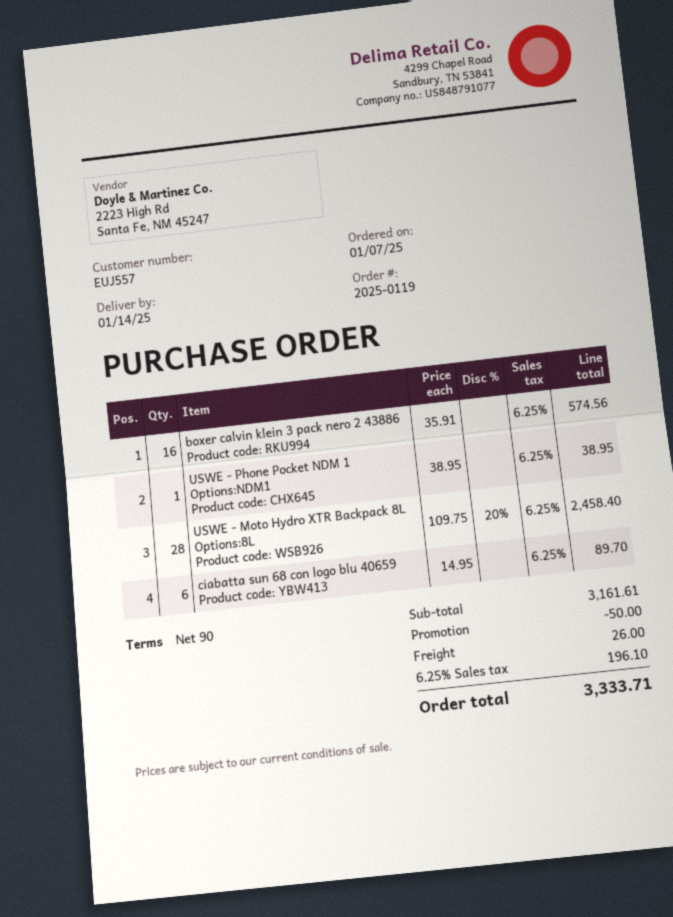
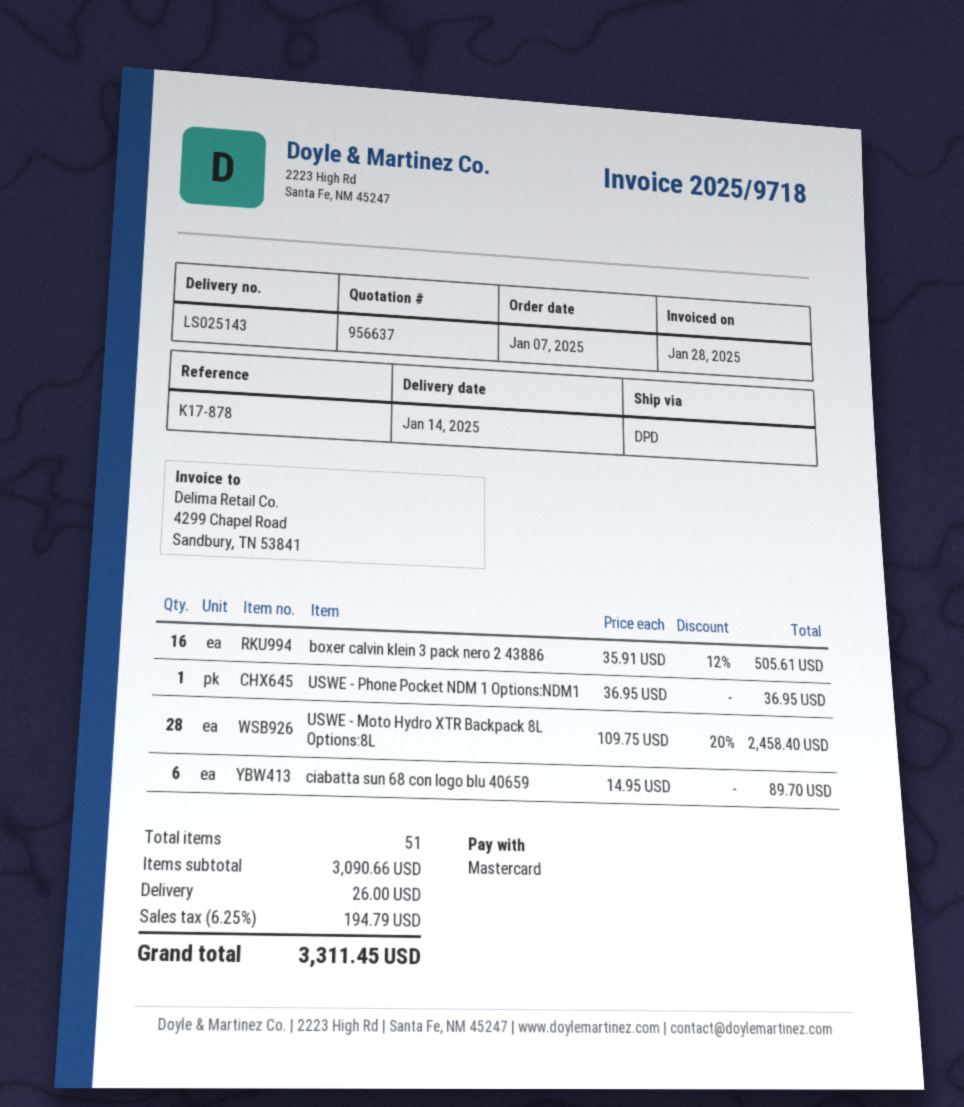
boxer calvin klein 3 pack nero 2 43886: 16 x 35.91 = 574.56 -> 16 x 35.91 - 12% = 505.61
USWE - Phone Pocket NDM 1 Options:NDM1: 1 x 38.95 = 38.95 -> 1 x 36.95 = 36.95
subtotal: 3161.61 -> 3090.66
discount: 50.00 -> none
tax: 6.25% = 196.10 -> 6.25% = 194.79
total: 3333.71 -> 3311.45

